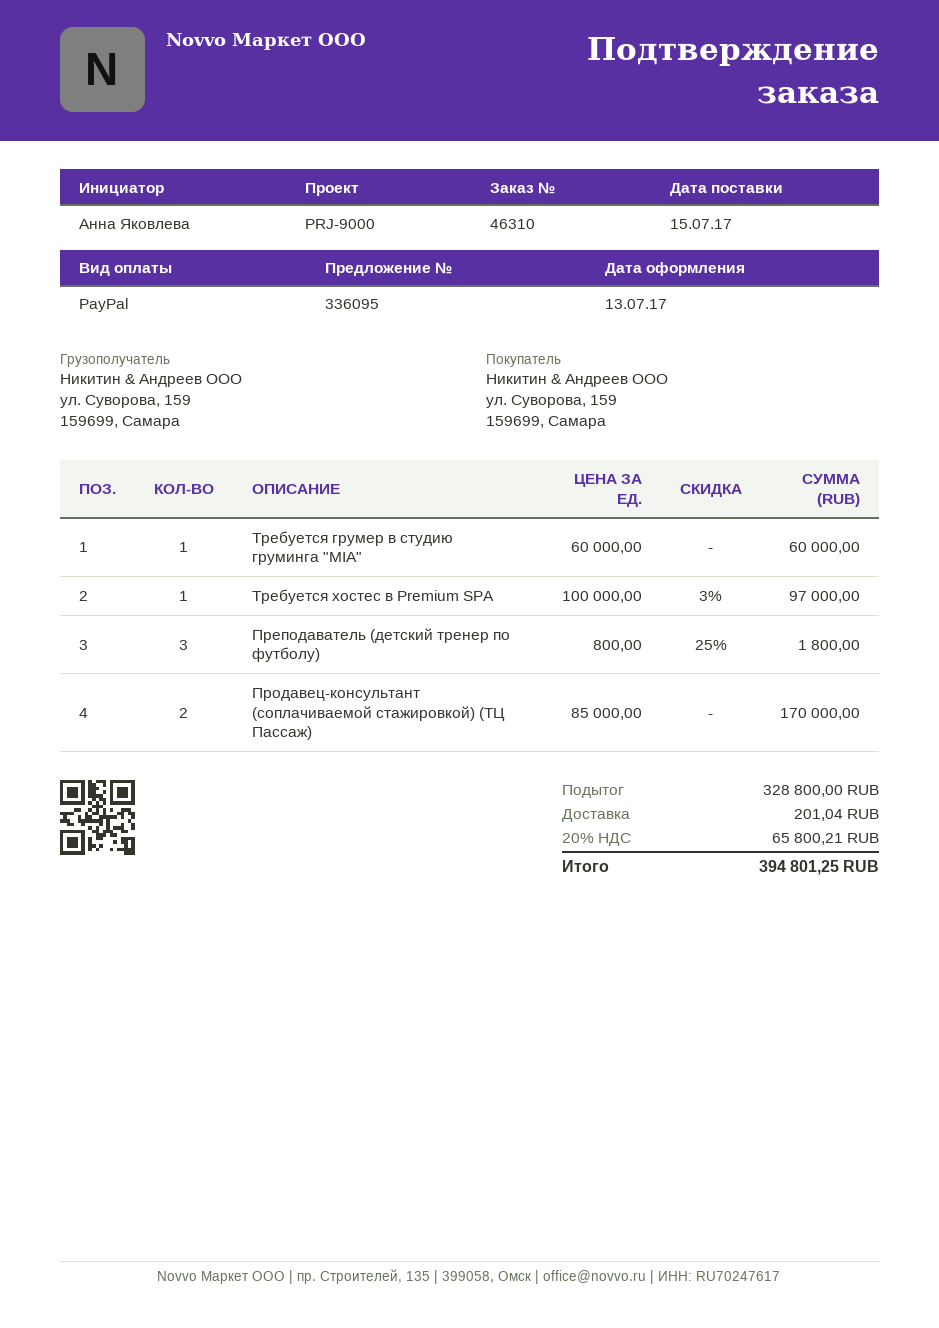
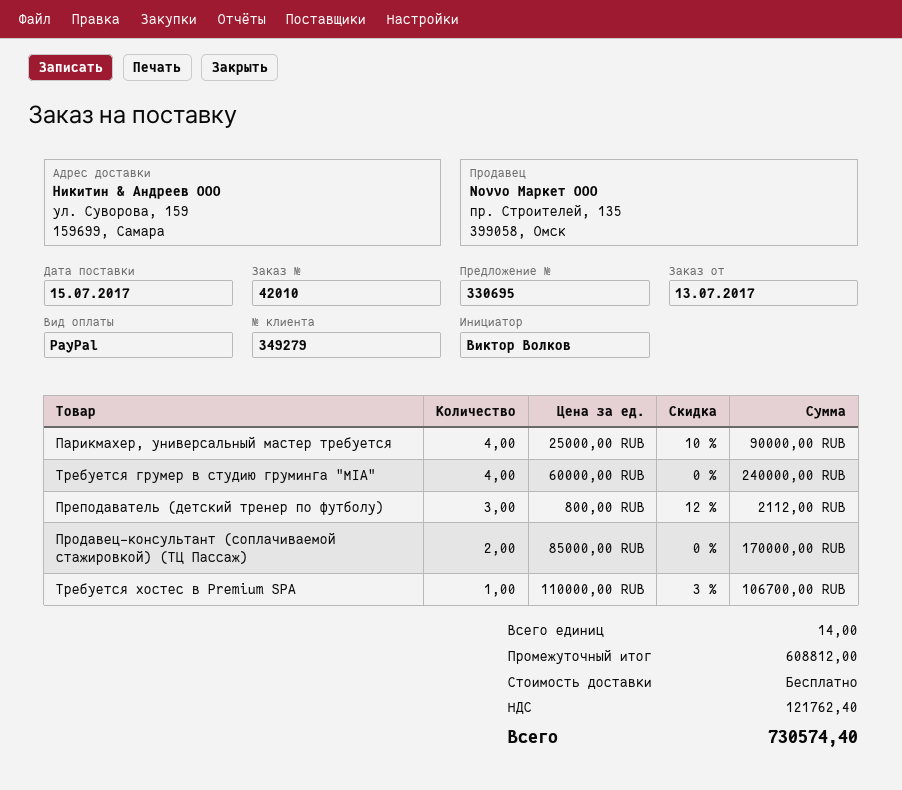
quote number: 336095 -> 330695
order number: 46310 -> 42010
ordered by: Анна Яковлева -> Виктор Волков
Требуется грумер в студию груминга "MIA": 1 x 60000.00 = 60000.00 -> 4 x 60000.00 = 240000.00
Требуется хостес в Premium SPA: 1 x 100000.00 - 3% = 97000.00 -> 1 x 110000.00 - 3% = 106700.00
Преподаватель (детский тренер по футболу): 3 x 800.00 - 25% = 1800.00 -> 3 x 800.00 - 12% = 2112.00
Парикмахер, универсальный мастер требуется: none -> 4 x 25000.00 - 10% = 90000.00
subtotal: 328800.00 -> 608812.00
shipping: 201.04 -> 0.00
tax: 65800.21 -> 121762.40
total: 394801.25 -> 730574.40

